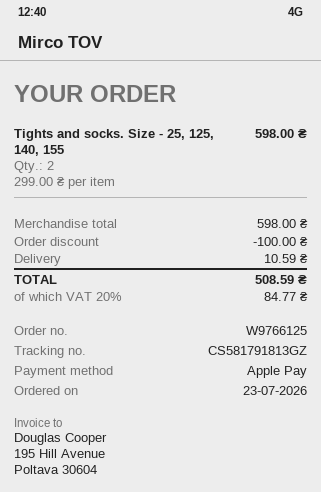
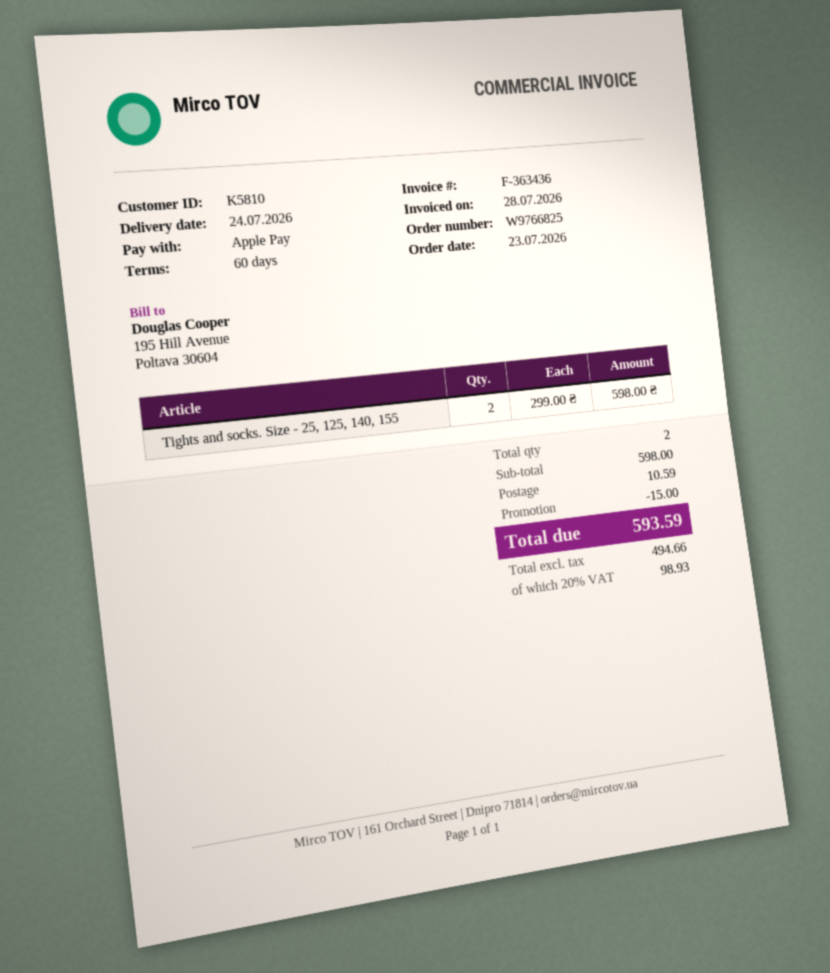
order number: W9766125 -> W9766825
discount: 100.00 -> 15.00
tax: 20% = 84.77 -> 20% = 98.93
total: 508.59 -> 593.59

